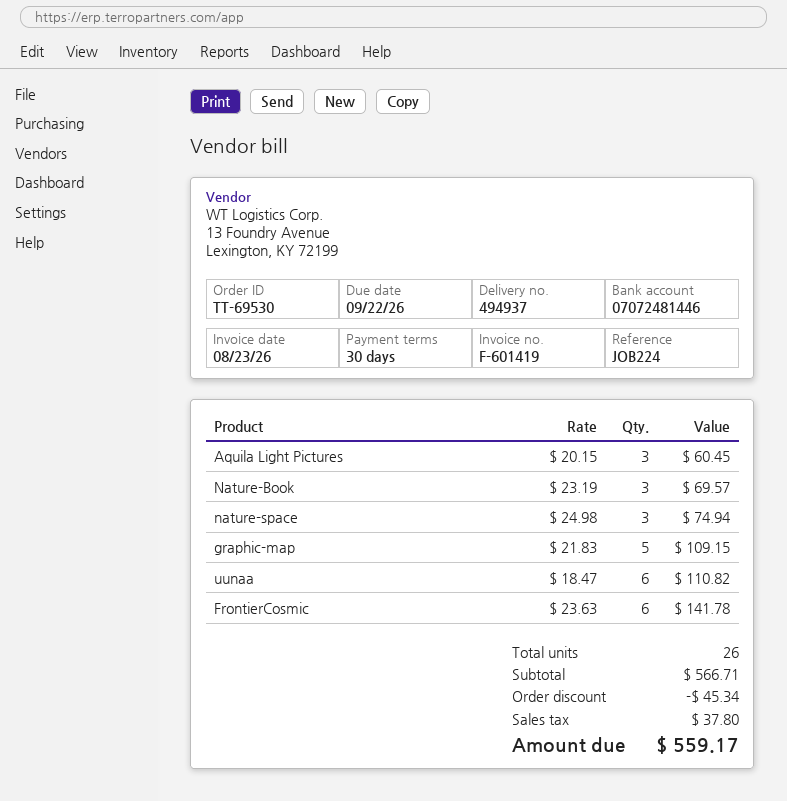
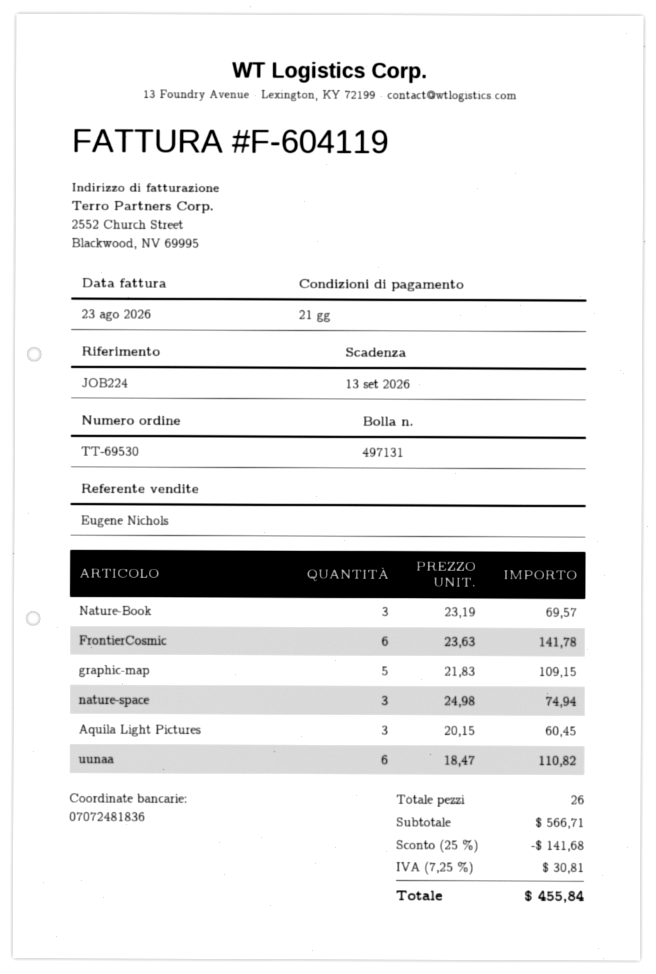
delivery note number: 494937 -> 497131
invoice number: F-601419 -> F-604119
payment terms: 30 days -> 21 days
due date: 2026-09-22 -> 2026-09-13
bank account: 07072481446 -> 07072481836
discount: 45.34 -> 141.68
tax: 37.80 -> 30.81
total: 559.17 -> 455.84

